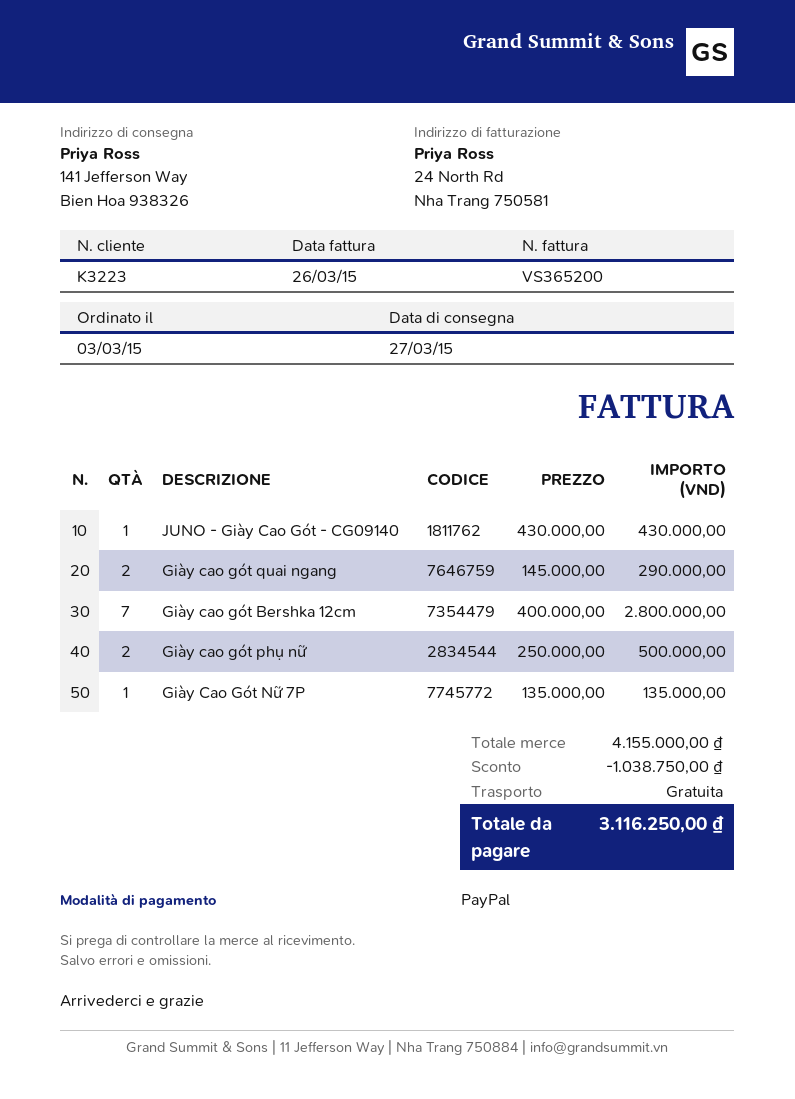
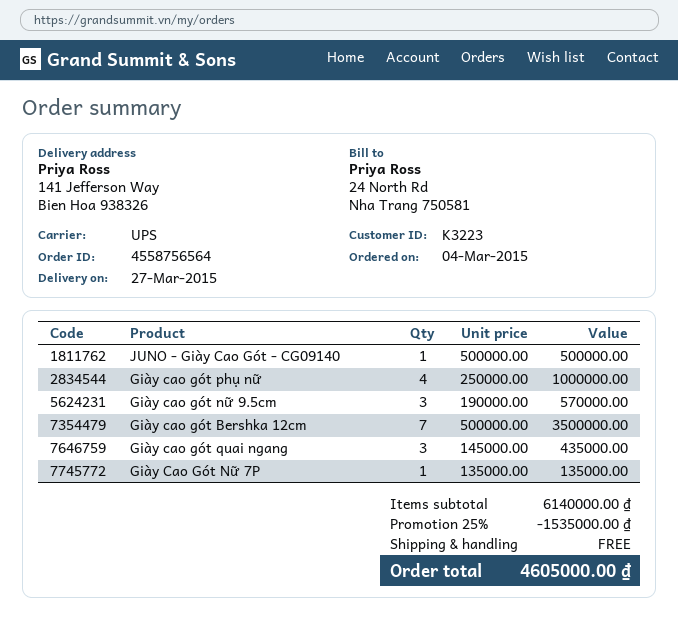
order date: 2015-03-03 -> 2015-03-04
JUNO - Giày Cao Gót - CG09140: 1 x 430000.00 = 430000.00 -> 1 x 500000.00 = 500000.00
Giày cao gót quai ngang: 2 x 145000.00 = 290000.00 -> 3 x 145000.00 = 435000.00
Giày cao gót Bershka 12cm: 7 x 400000.00 = 2800000.00 -> 7 x 500000.00 = 3500000.00
Giày cao gót phụ nữ: 2 x 250000.00 = 500000.00 -> 4 x 250000.00 = 1000000.00
Giày cao gót nữ 9.5cm: none -> 3 x 190000.00 = 570000.00
subtotal: 4155000.00 -> 6140000.00
discount: 1038750.00 -> 1535000.00
total: 3116250.00 -> 4605000.00

